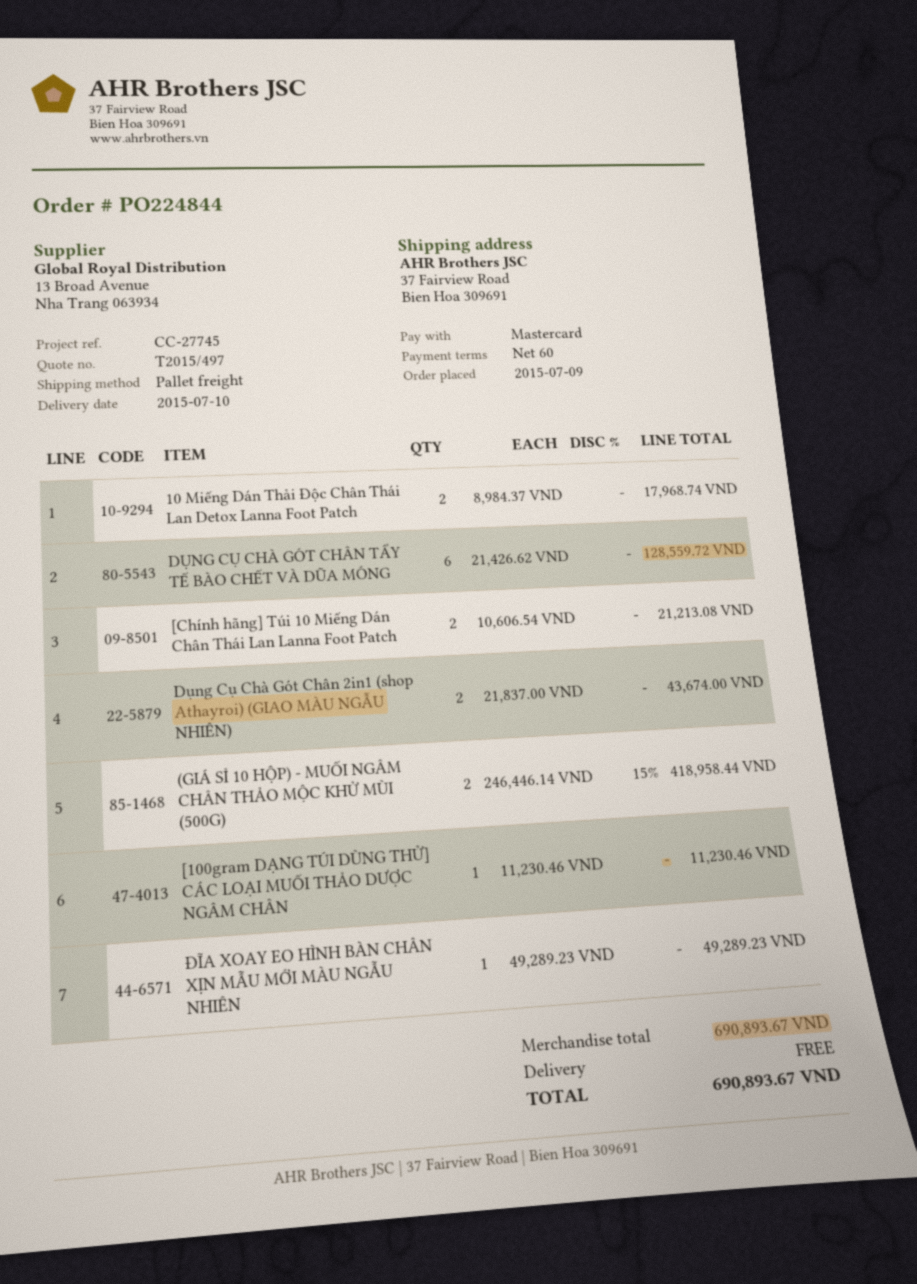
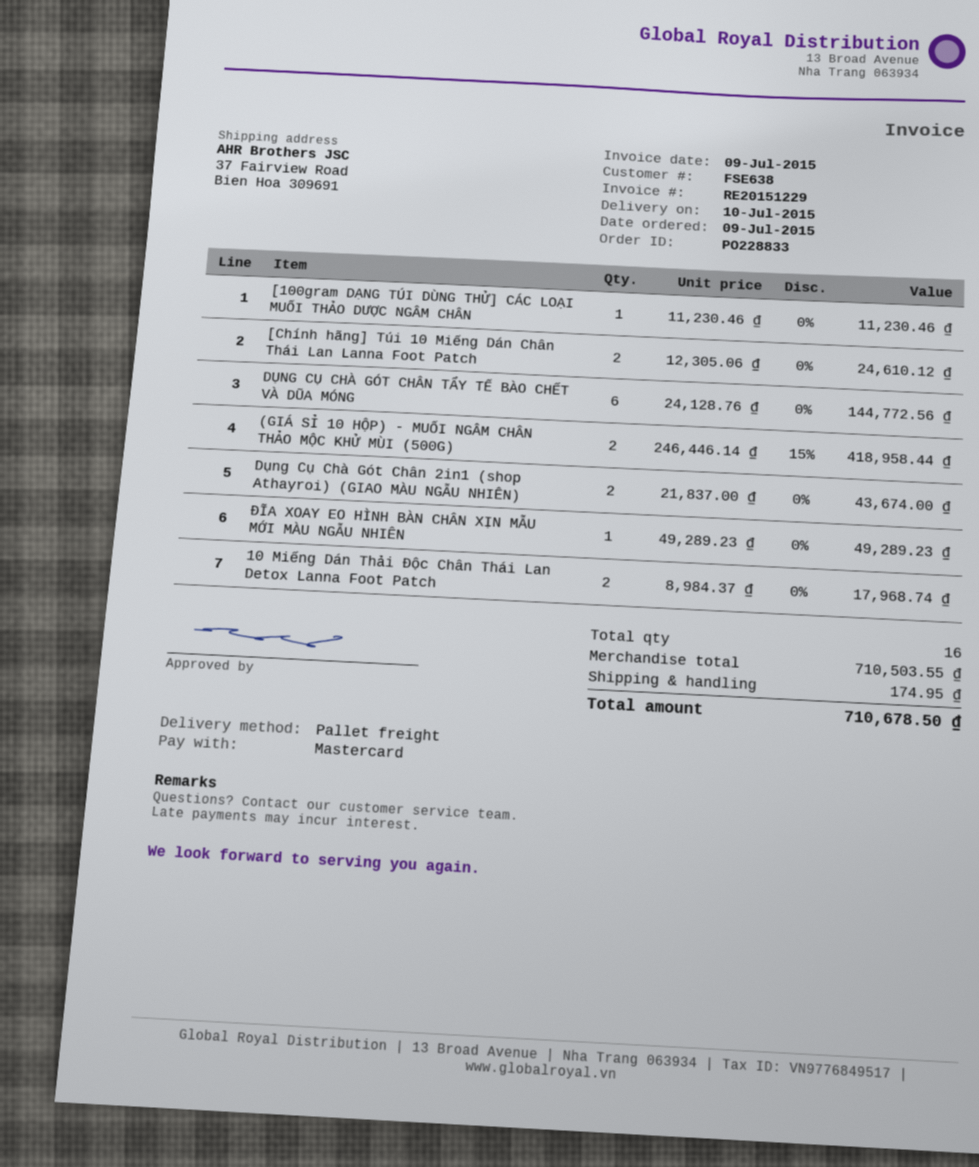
order number: PO224844 -> PO228833
DỤNG CỤ CHÀ GÓT CHÂN TẨY TẾ BÀO CHẾT VÀ DŨA MÓNG: 6 x 21426.62 = 128559.72 -> 6 x 24128.76 = 144772.56
[Chính hãng] Túi 10 Miếng Dán Chân Thái Lan Lanna Foot Patch: 2 x 10606.54 = 21213.08 -> 2 x 12305.06 = 24610.12
subtotal: 690893.67 -> 710503.55
shipping: 0.00 -> 174.95
total: 690893.67 -> 710678.50

